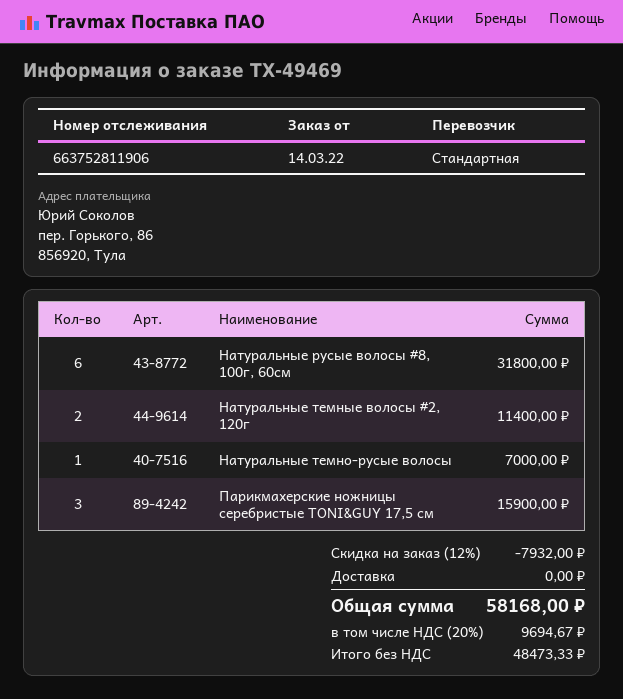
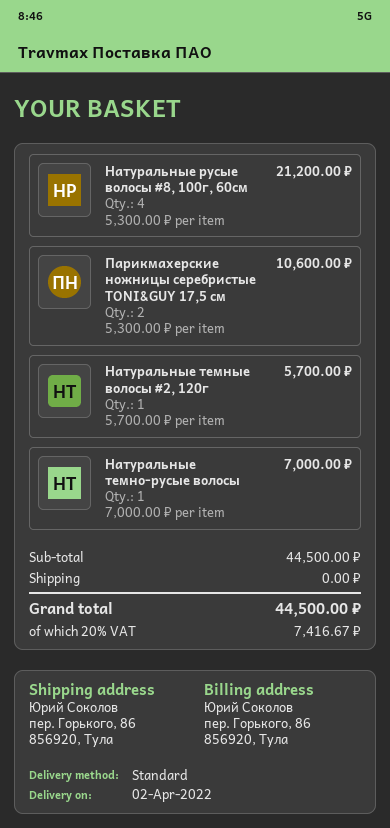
Натуральные русые волосы #8, 100г, 60см: 6 for 31800.00 -> 4 for 21200.00
Натуральные темные волосы #2, 120г: 2 for 11400.00 -> 1 for 5700.00
Парикмахерские ножницы серебристые TONI&GUY 17,5 см: 3 for 15900.00 -> 2 for 10600.00
discount: 12% = 7932.00 -> none
tax: 20% = 9694.67 -> 20% = 7416.67
total: 58168.00 -> 44500.00

